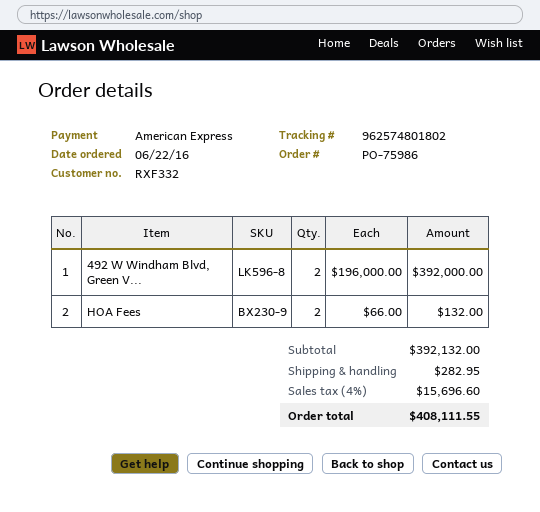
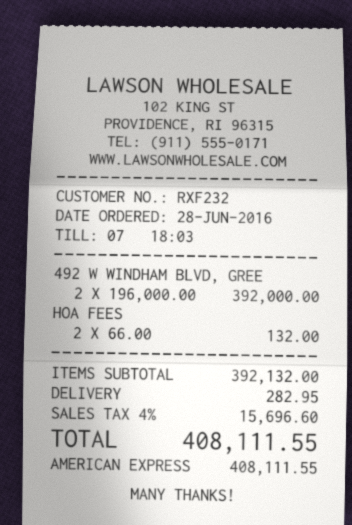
order date: 2016-06-22 -> 2016-06-28
customer number: RXF332 -> RXF232

